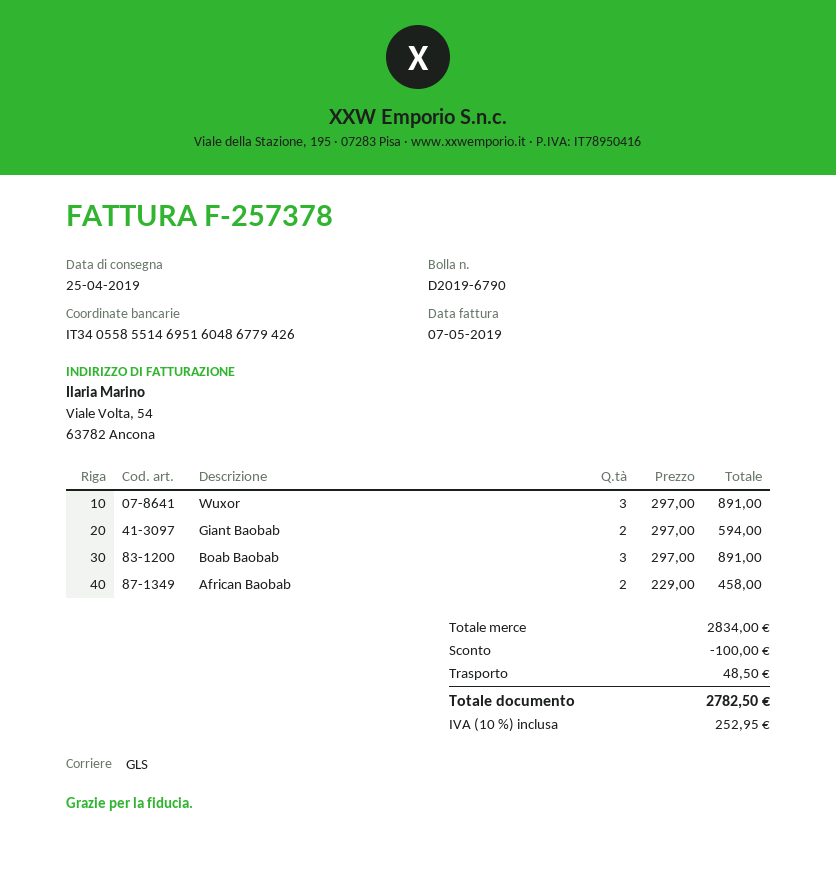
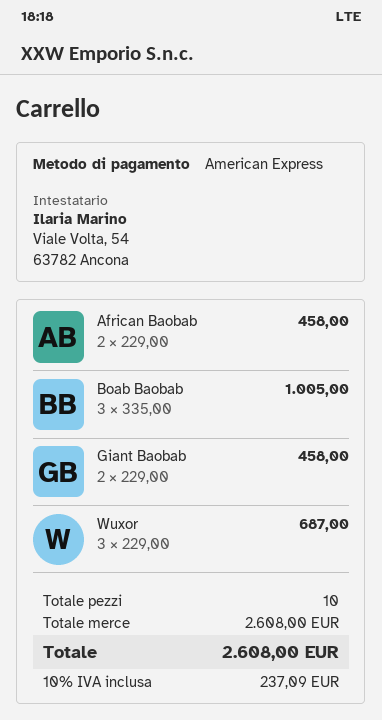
Wuxor: 3 x 297.00 = 891.00 -> 3 x 229.00 = 687.00
Giant Baobab: 2 x 297.00 = 594.00 -> 2 x 229.00 = 458.00
Boab Baobab: 3 x 297.00 = 891.00 -> 3 x 335.00 = 1005.00
subtotal: 2834.00 -> 2608.00
discount: 100.00 -> none
shipping: 48.50 -> none
tax: 10% = 252.95 -> 10% = 237.09
total: 2782.50 -> 2608.00

